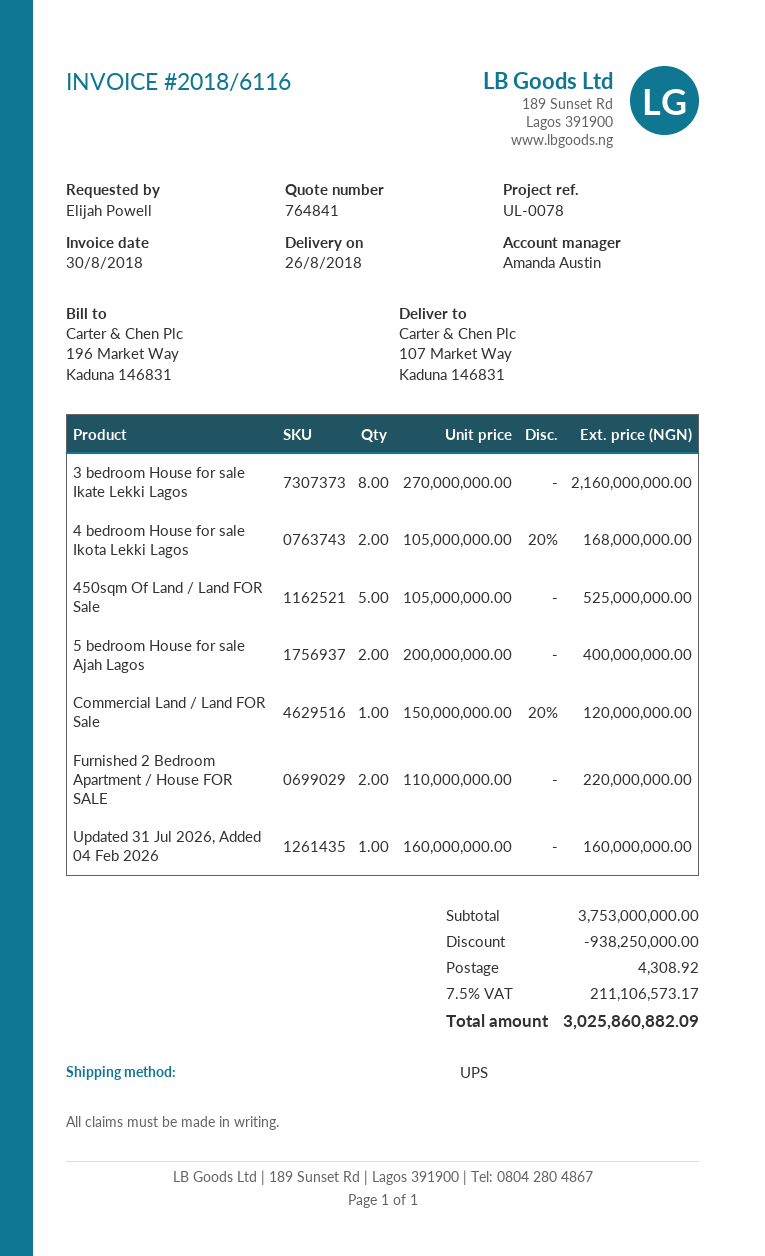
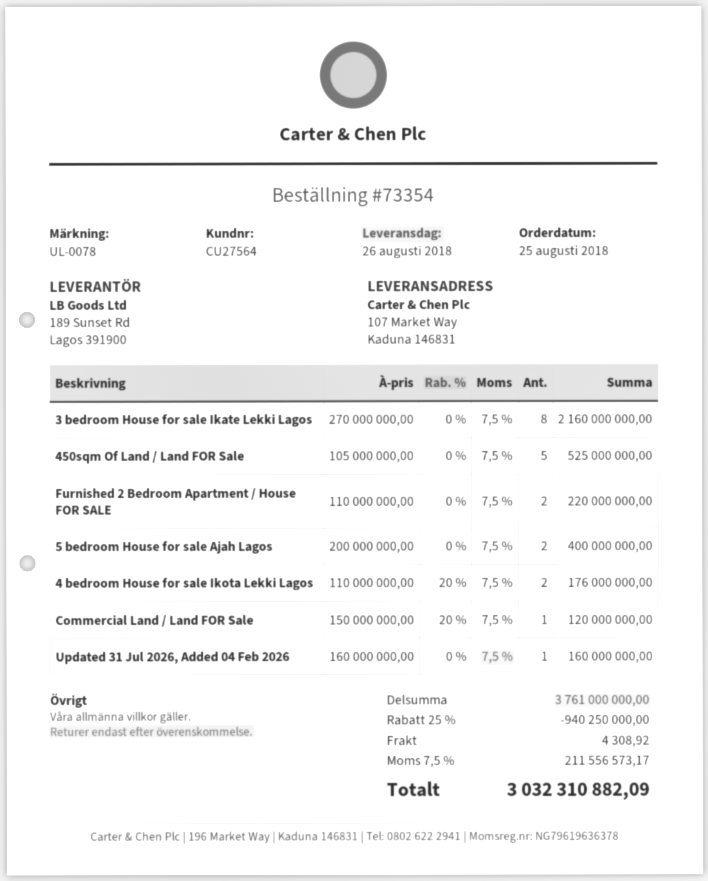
4 bedroom House for sale Ikota Lekki Lagos: 2 x 105000000.00 - 20% = 168000000.00 -> 2 x 110000000.00 - 20% = 176000000.00
subtotal: 3753000000.00 -> 3761000000.00
discount: 938250000.00 -> 940250000.00
tax: 7.5% = 211106573.17 -> 7.5% = 211556573.17
total: 3025860882.09 -> 3032310882.09

